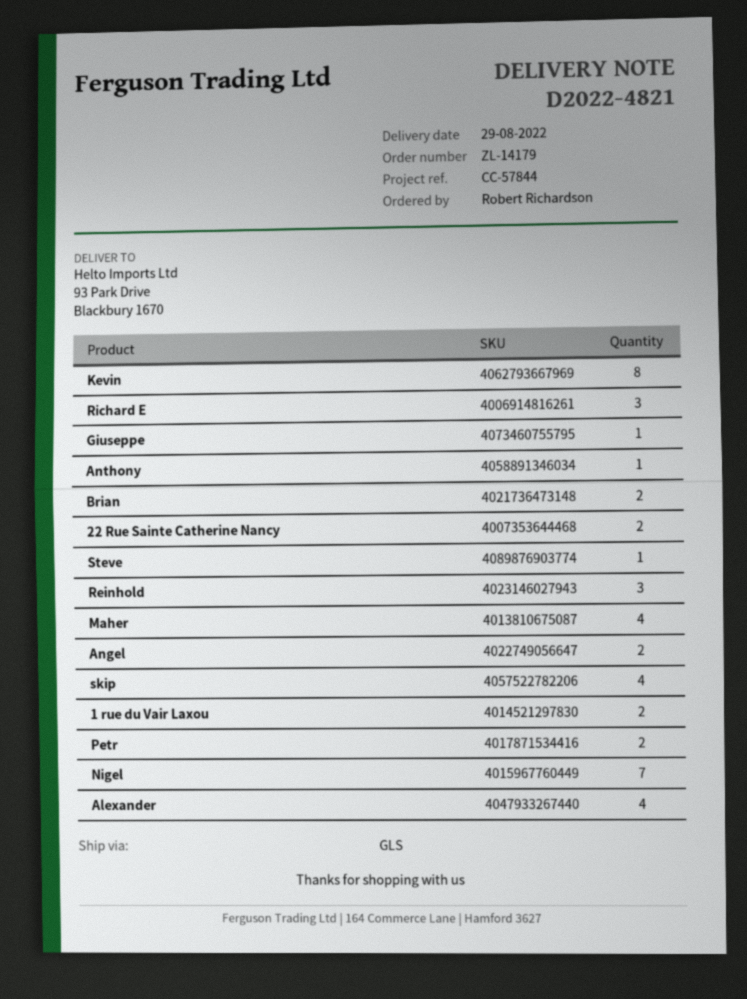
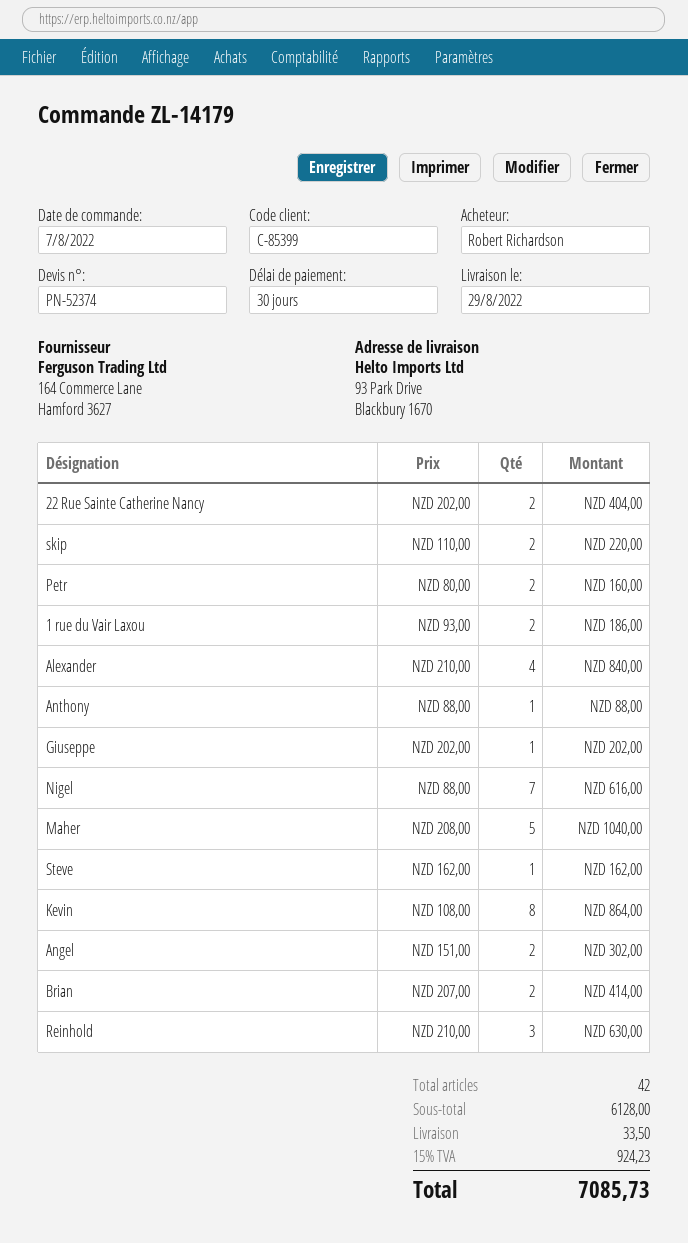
Richard E: 3 -> none
Maher: 4 -> 5
skip: 4 -> 2

